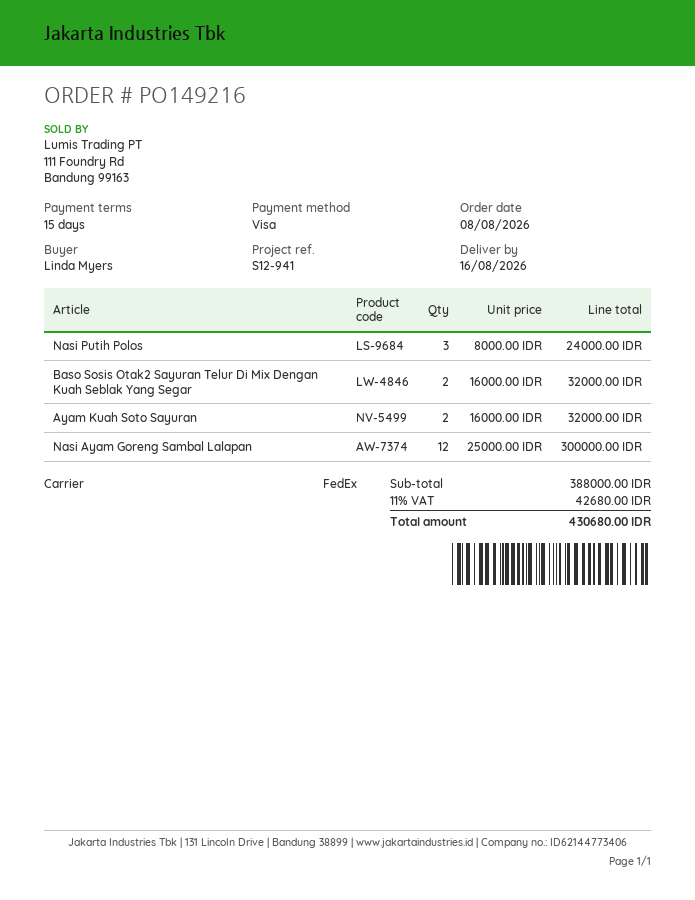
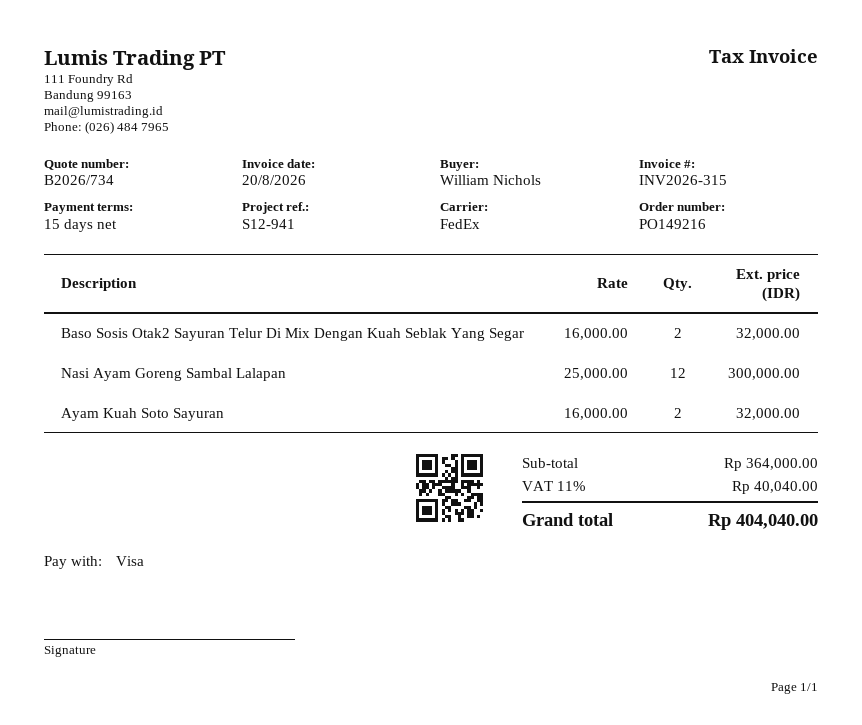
ordered by: Linda Myers -> William Nichols
Nasi Putih Polos: 3 x 8000.00 = 24000.00 -> none
subtotal: 388000.00 -> 364000.00
tax: 11% = 42680.00 -> 11% = 40040.00
total: 430680.00 -> 404040.00

